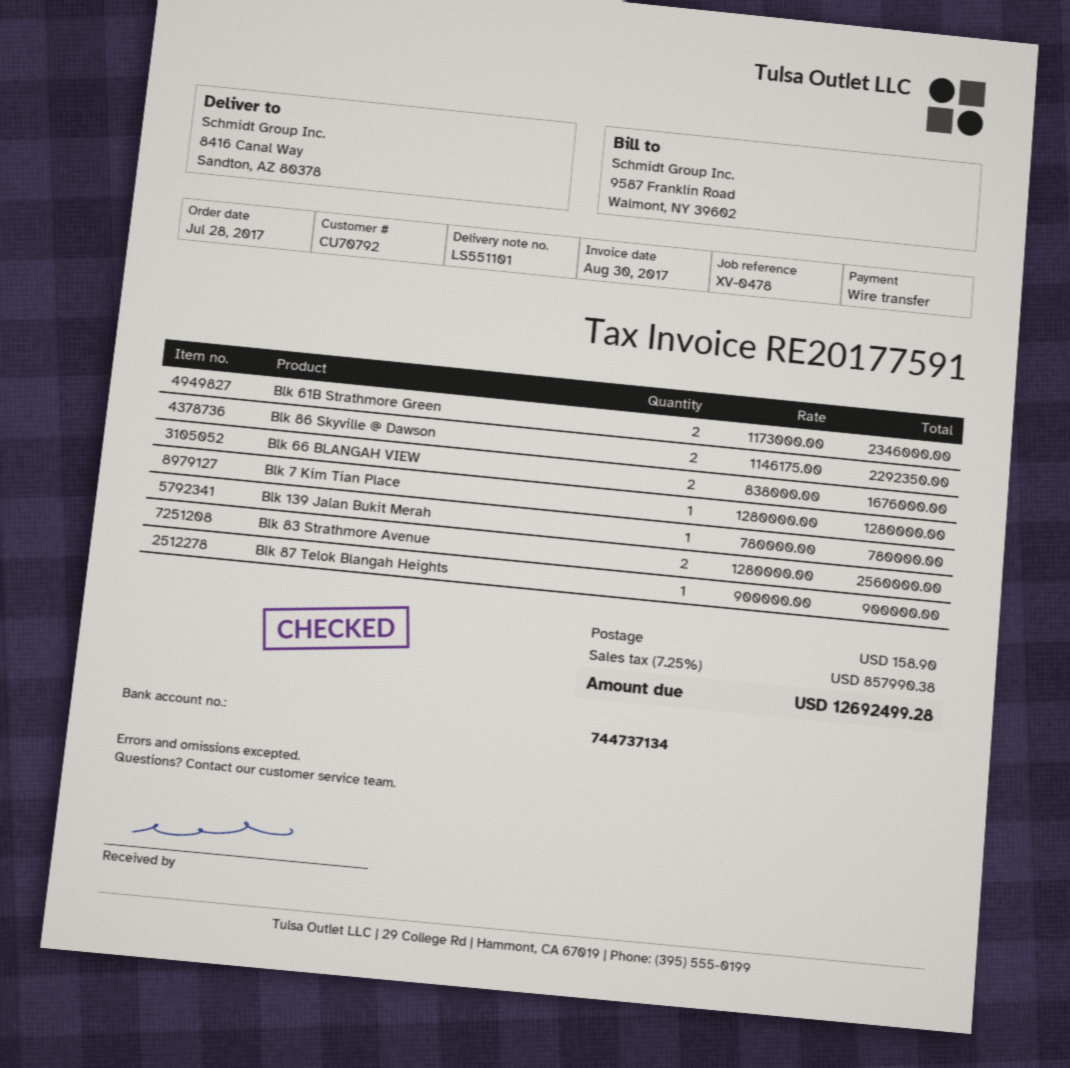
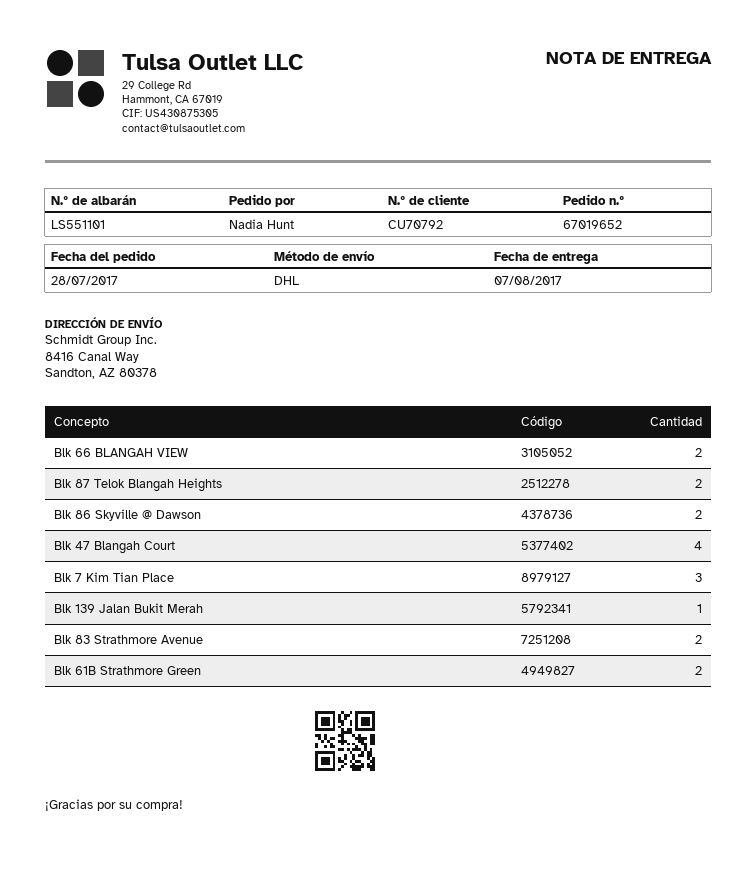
Blk 7 Kim Tian Place: 1 -> 3
Blk 87 Telok Blangah Heights: 1 -> 2
Blk 47 Blangah Court: none -> 4

